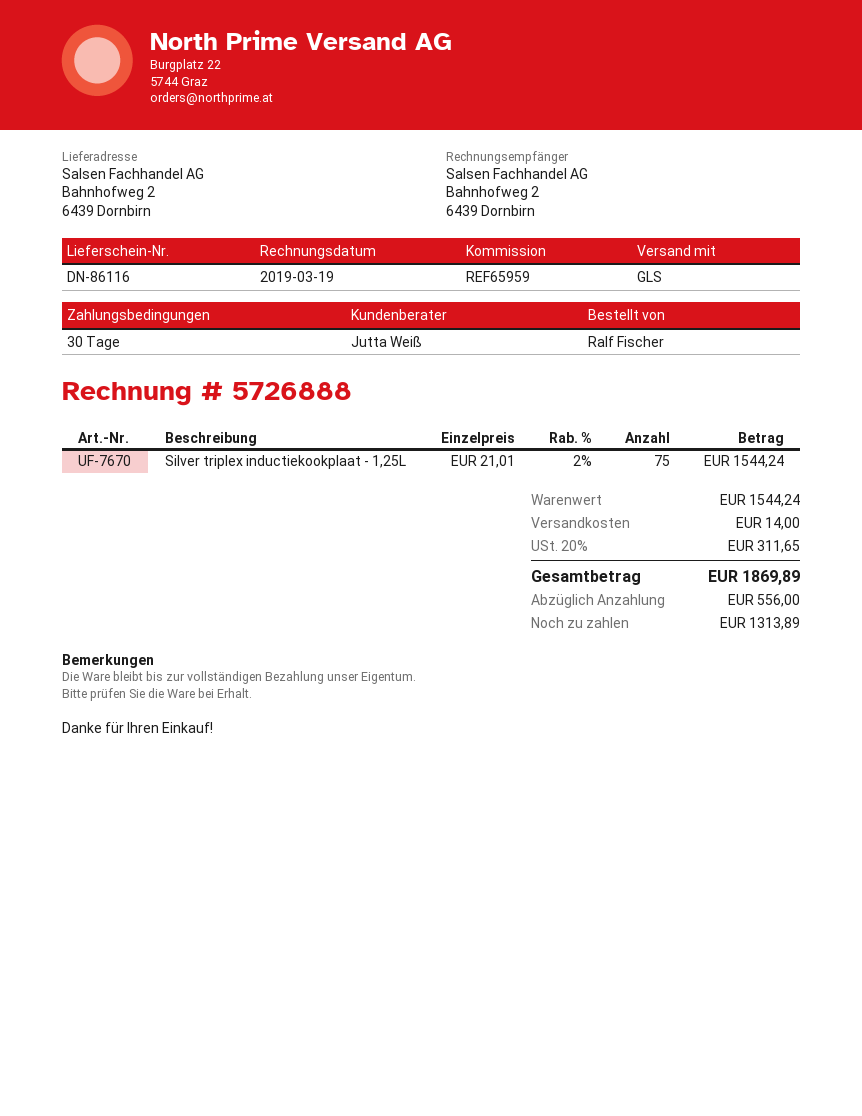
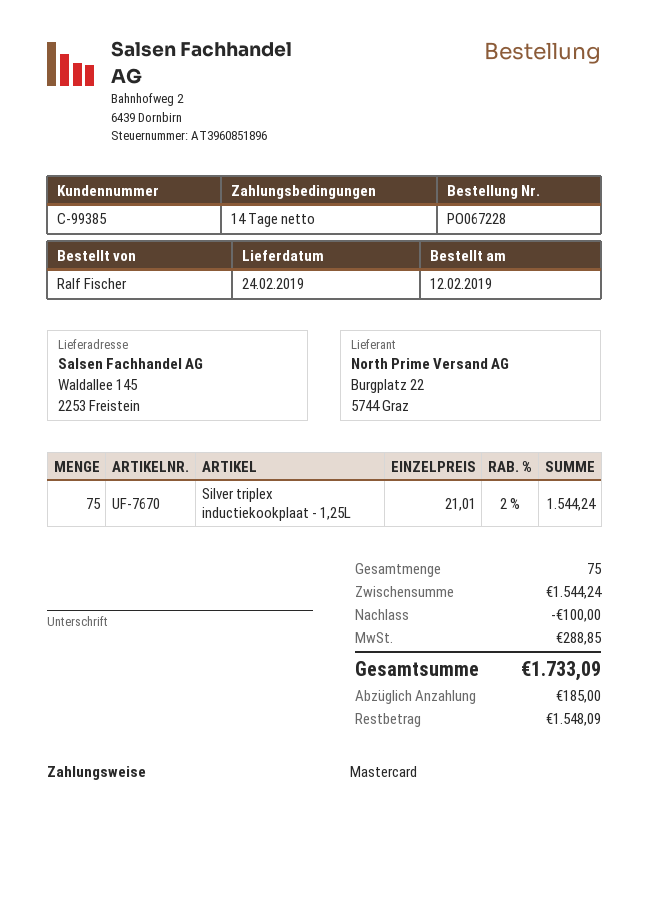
payment terms: 30 days -> 14 days
ship to: Bahnhofweg 2, 6439 Dornbirn -> Waldallee 145, 2253 Freistein
discount: none -> 100.00
shipping: 14.00 -> none
tax: 311.65 -> 288.85
total: 1869.89 -> 1733.09
deposit: 556.00 -> 185.00
balance: 1313.89 -> 1548.09

